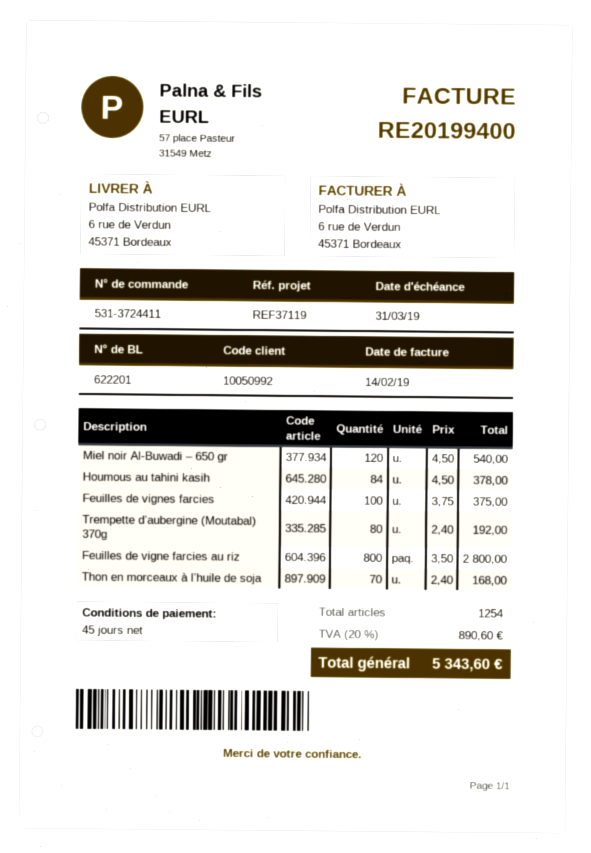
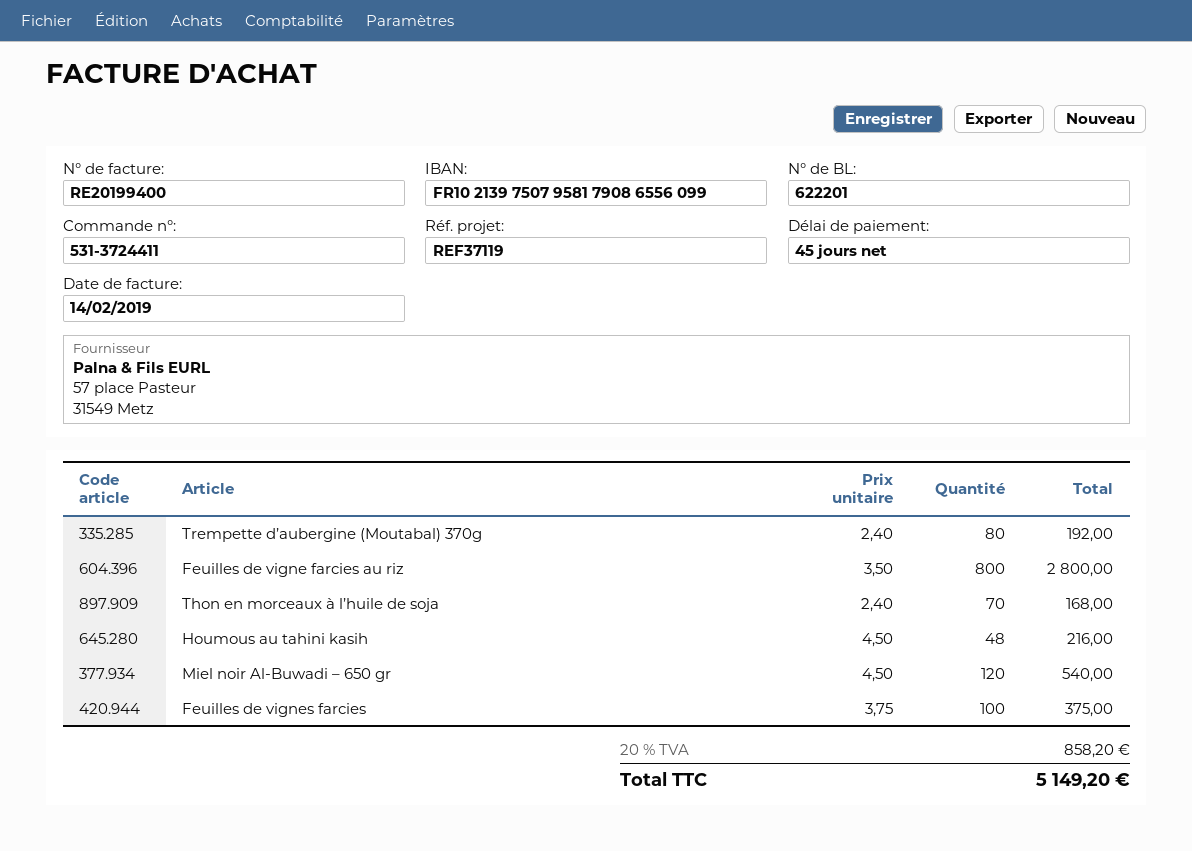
Houmous au tahini kasih: 84 x 4.50 = 378.00 -> 48 x 4.50 = 216.00
tax: 20% = 890.60 -> 20% = 858.20
total: 5343.60 -> 5149.20

